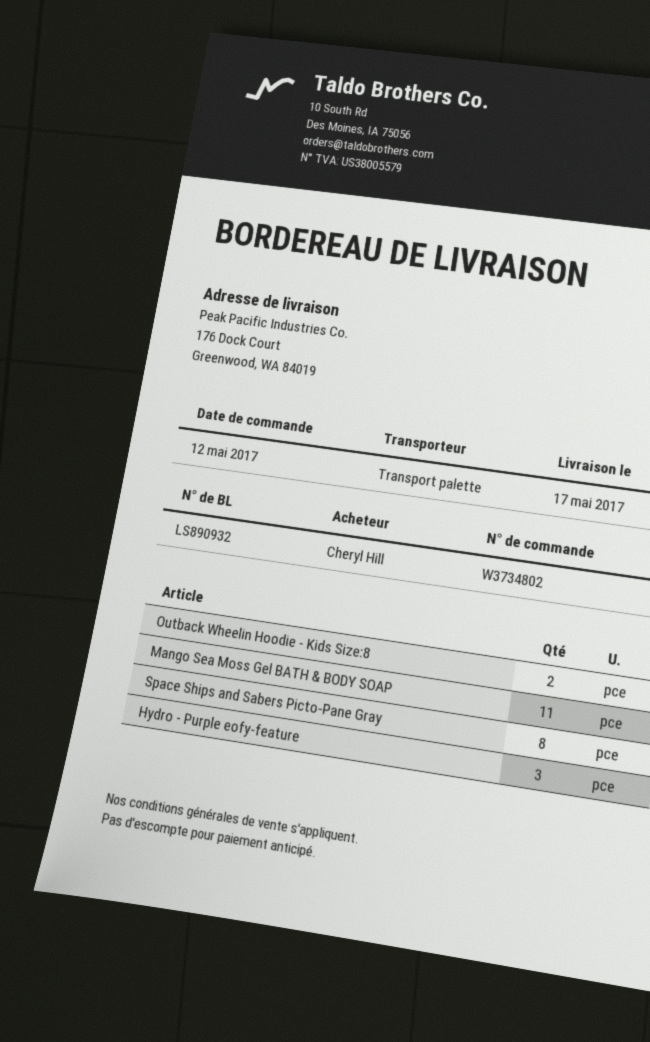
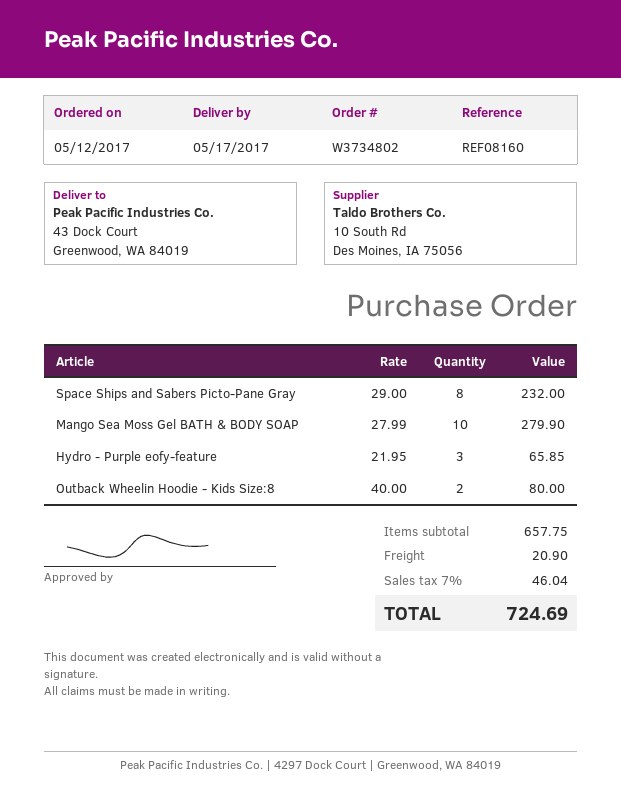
ship to: 176 Dock Court, Greenwood, WA 84019 -> 43 Dock Court, Greenwood, WA 84019
Mango Sea Moss Gel BATH & BODY SOAP: 11 -> 10

